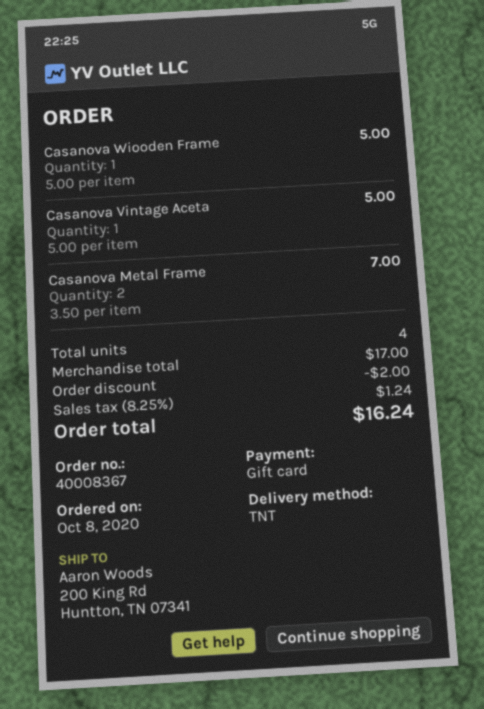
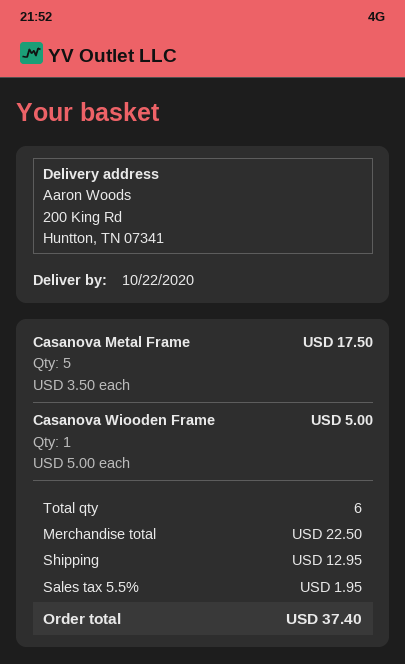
Casanova Vintage Aceta: 1 x 5.00 = 5.00 -> none
Casanova Metal Frame: 2 x 3.50 = 7.00 -> 5 x 3.50 = 17.50
total quantity: 4 -> 6
subtotal: 17.00 -> 22.50
discount: 2.00 -> none
shipping: none -> 12.95
tax: 8.25% = 1.24 -> 5.5% = 1.95
total: 16.24 -> 37.40

